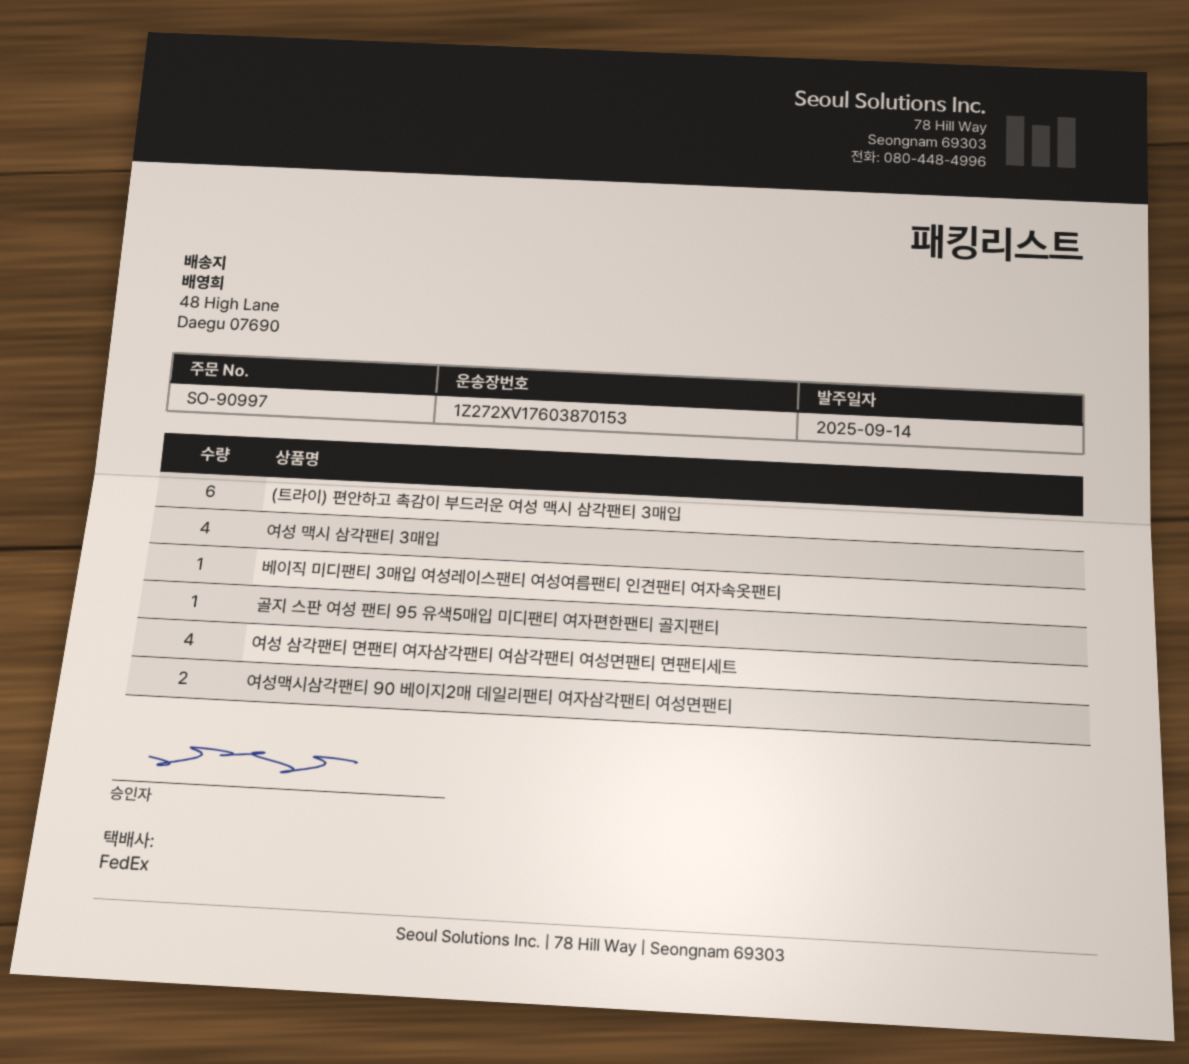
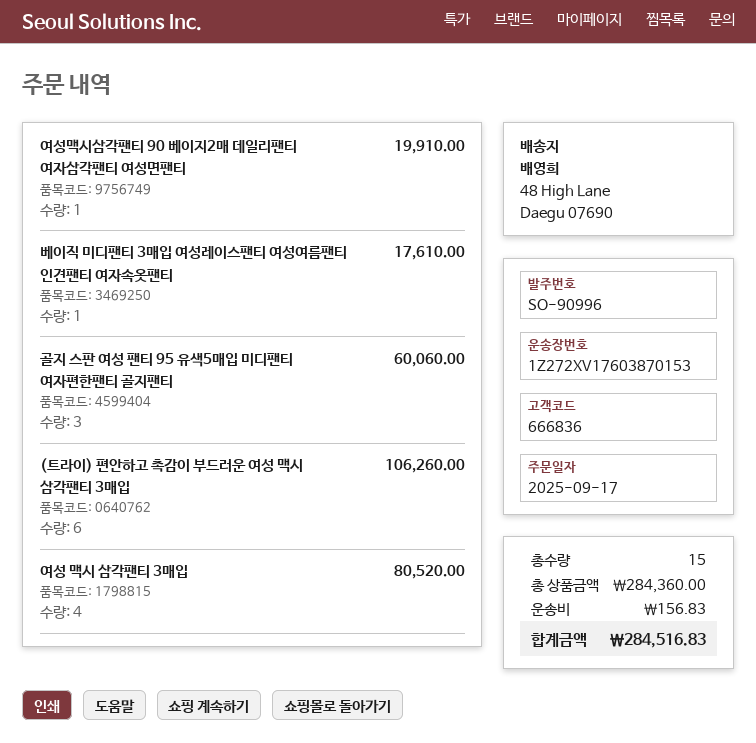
order number: SO-90997 -> SO-90996
order date: 2025-09-14 -> 2025-09-17
골지 스판 여성 팬티 95 유색5매입 미디팬티 여자편한팬티 골지팬티: 1 -> 3
여성 삼각팬티 면팬티 여자삼각팬티 여삼각팬티 여성면팬티 면팬티세트: 4 -> none
여성맥시삼각팬티 90 베이지2매 데일리팬티 여자삼각팬티 여성면팬티: 2 -> 1

